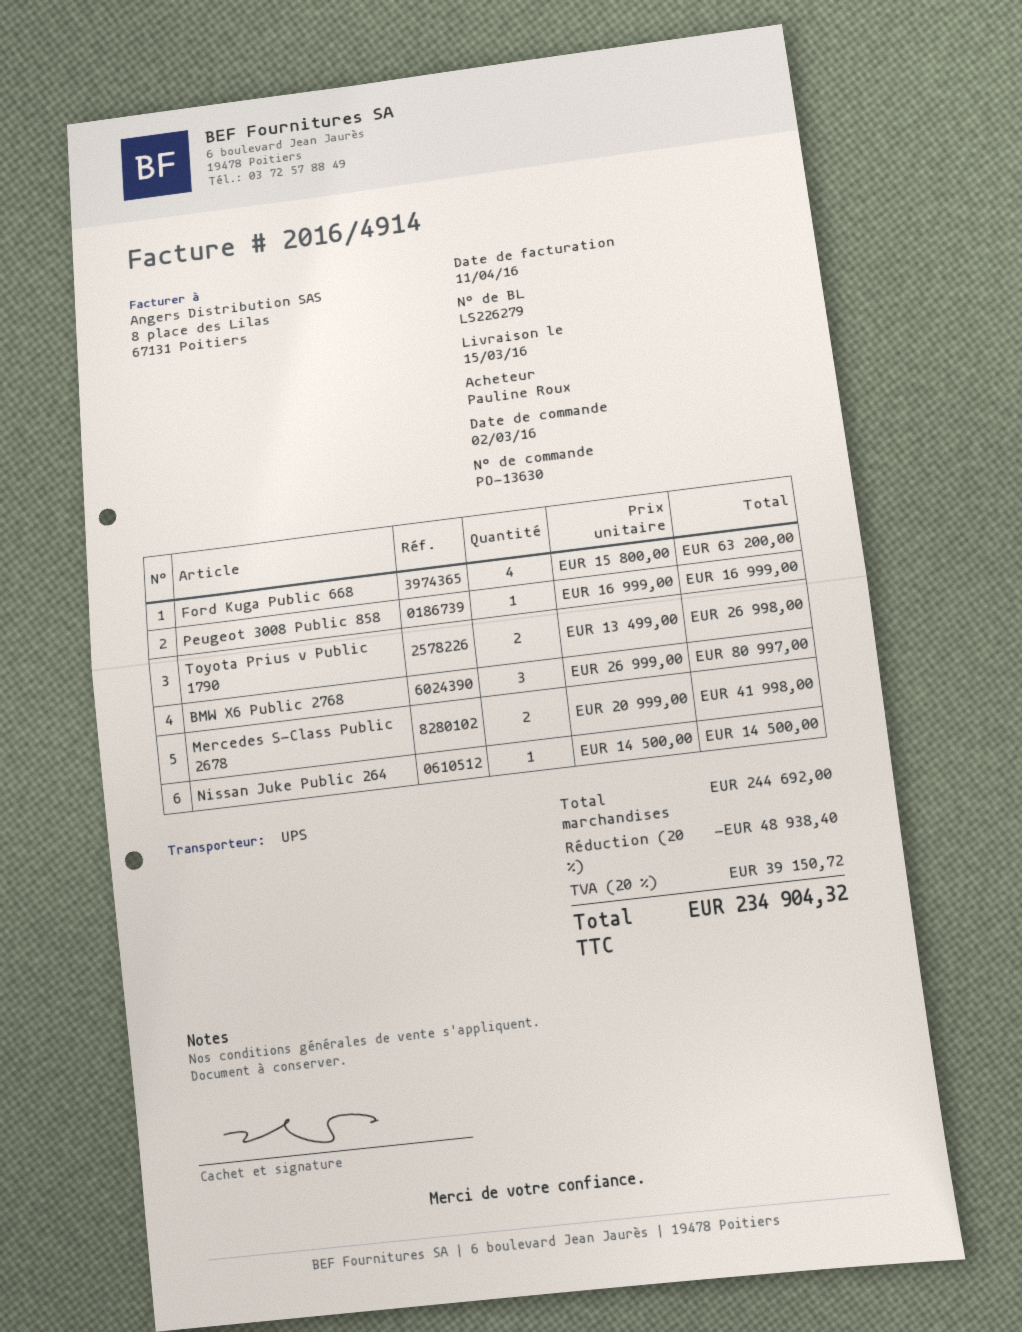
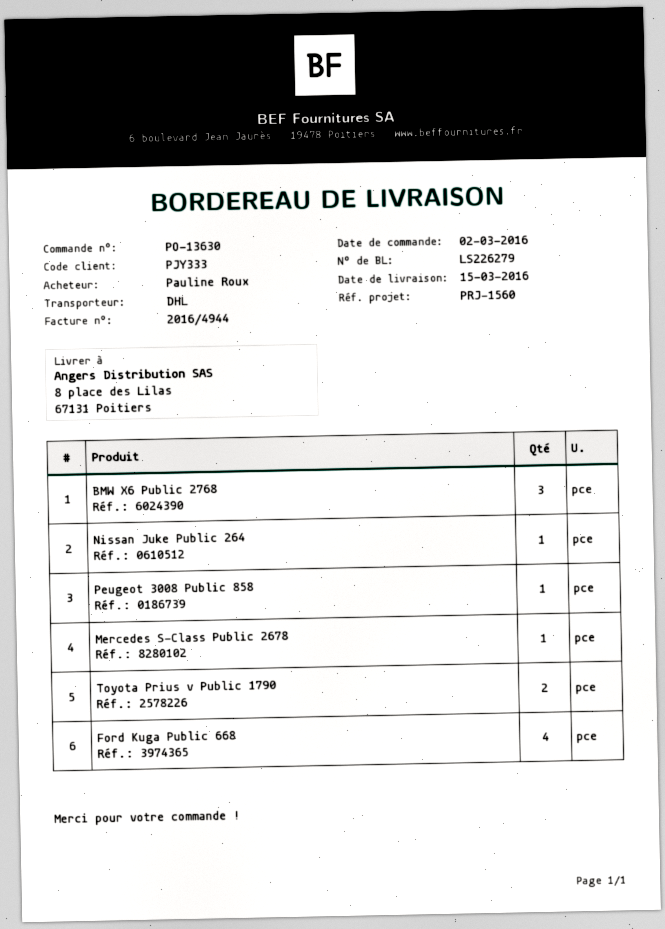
invoice number: 2016/4914 -> 2016/4944
shipping method: UPS -> DHL
Mercedes S-Class Public 2678: 2 -> 1

